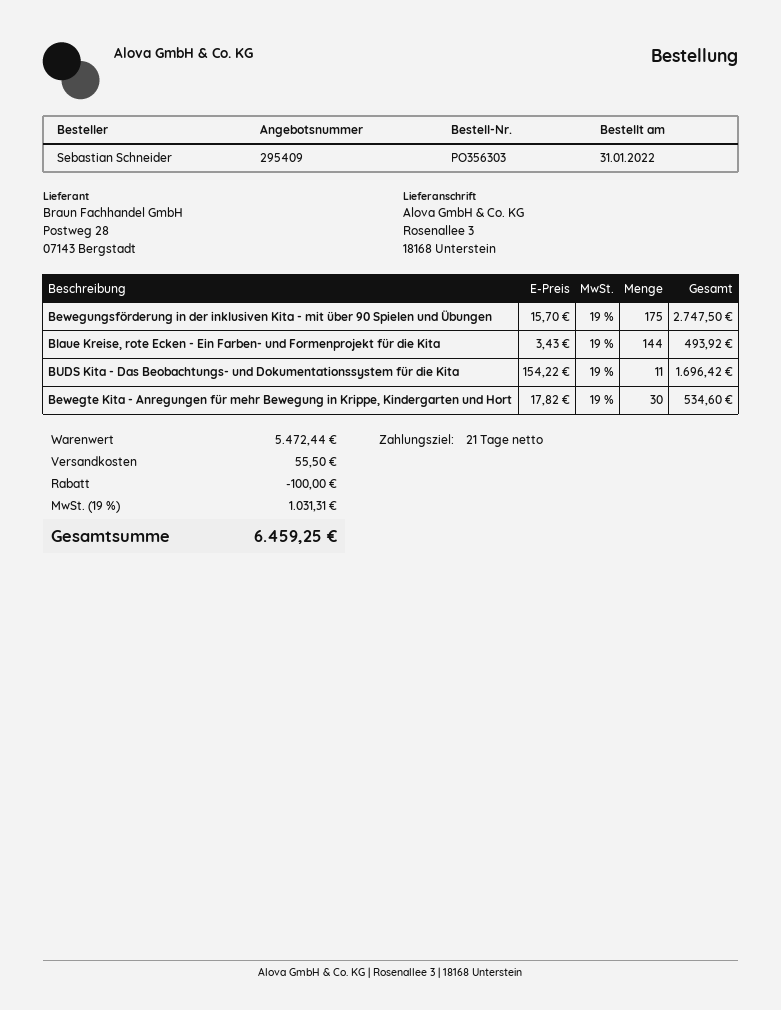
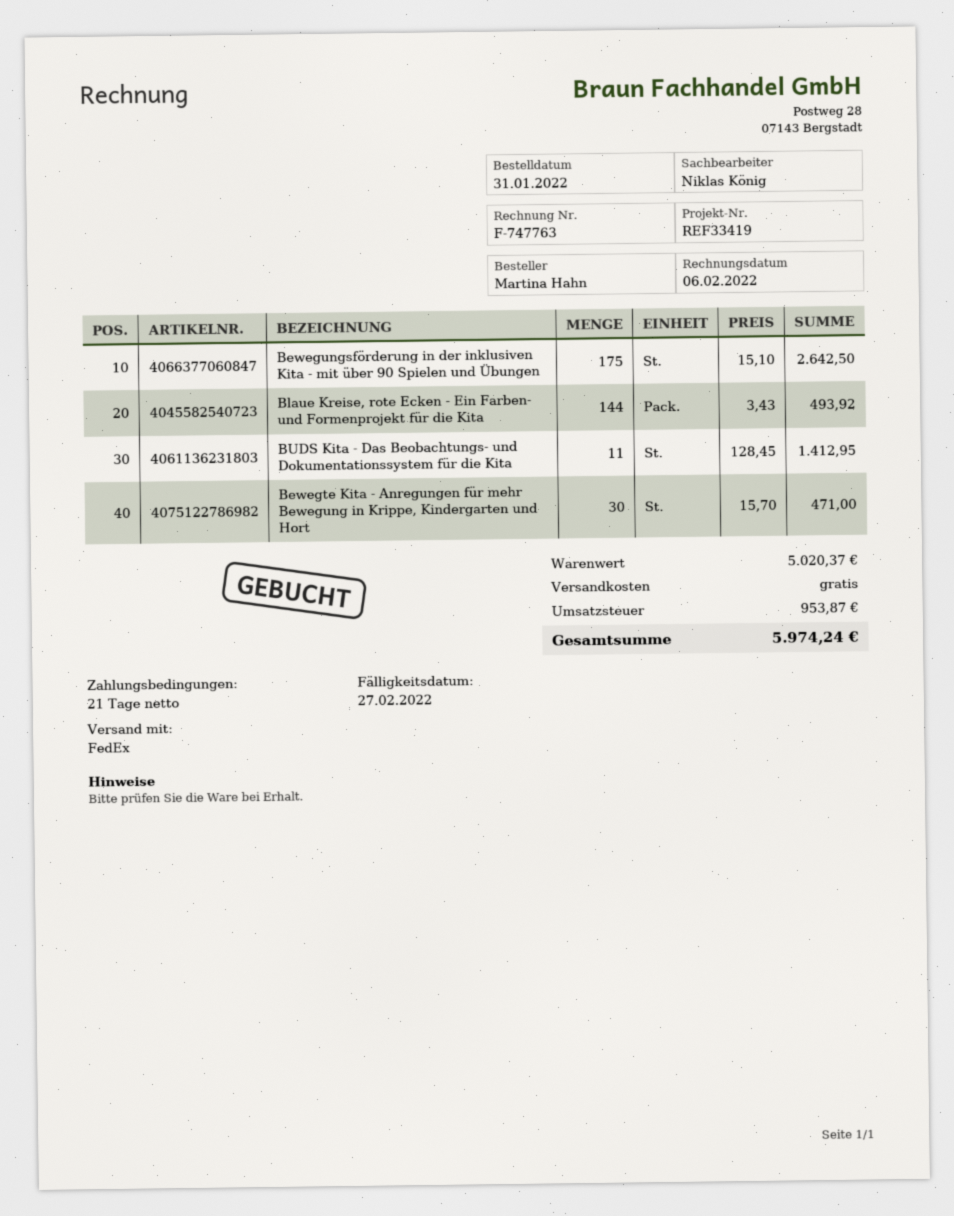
ordered by: Sebastian Schneider -> Martina Hahn
Bewegungsförderung in der inklusiven Kita - mit über 90 Spielen und Übungen: 175 x 15.70 = 2747.50 -> 175 x 15.10 = 2642.50
BUDS Kita - Das Beobachtungs- und Dokumentationssystem für die Kita: 11 x 154.22 = 1696.42 -> 11 x 128.45 = 1412.95
Bewegte Kita - Anregungen für mehr Bewegung in Krippe, Kindergarten und Hort: 30 x 17.82 = 534.60 -> 30 x 15.70 = 471.00
subtotal: 5472.44 -> 5020.37
discount: 100.00 -> none
shipping: 55.50 -> 0.00
tax: 1031.31 -> 953.87
total: 6459.25 -> 5974.24

